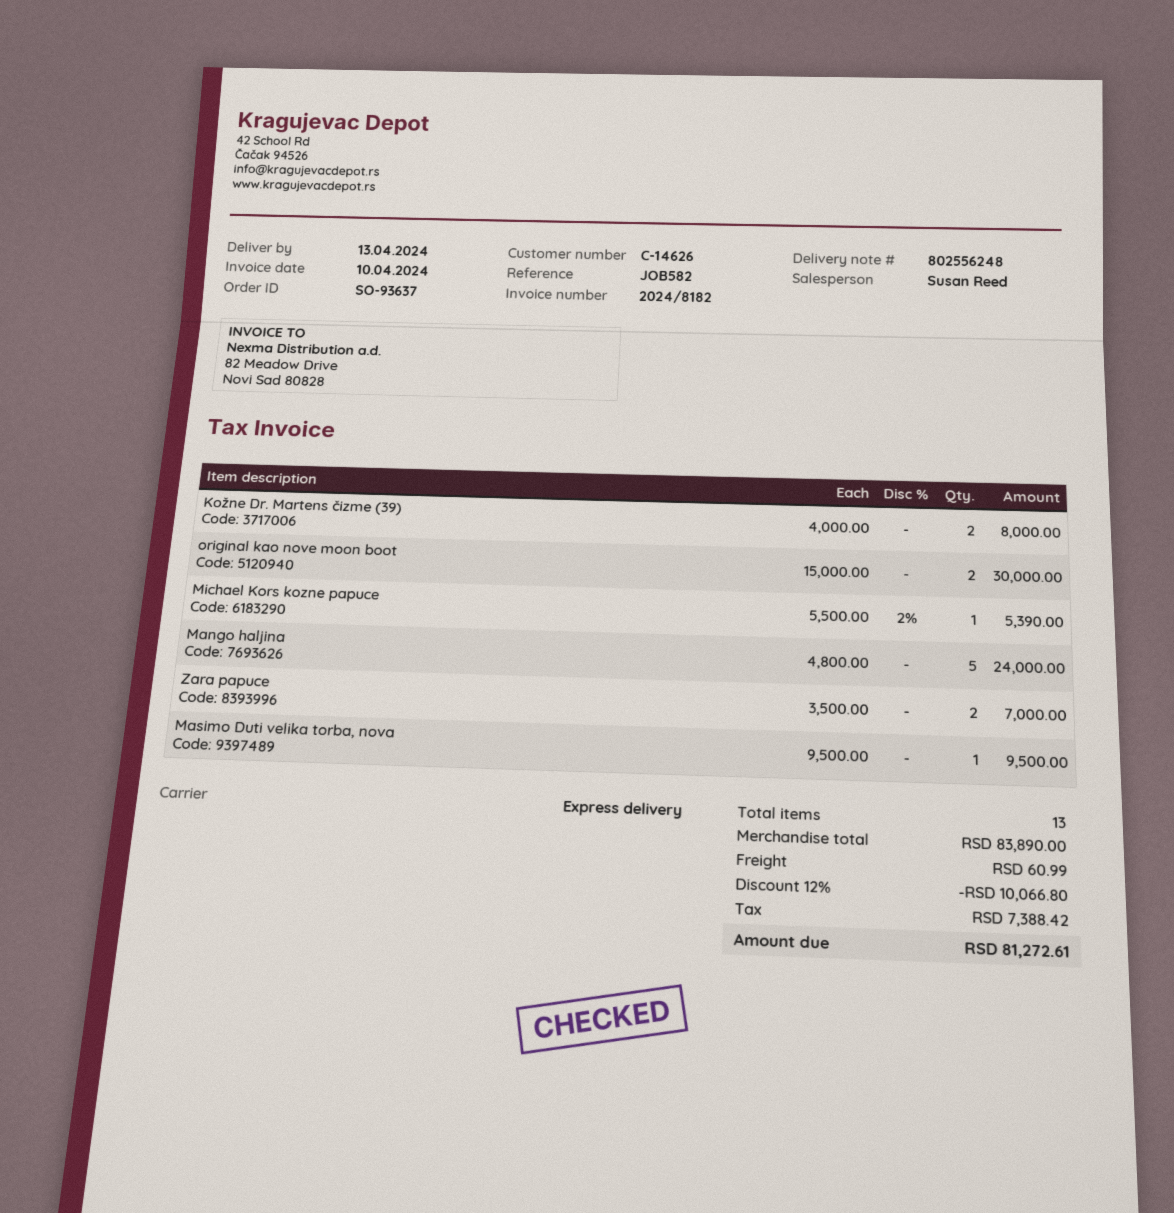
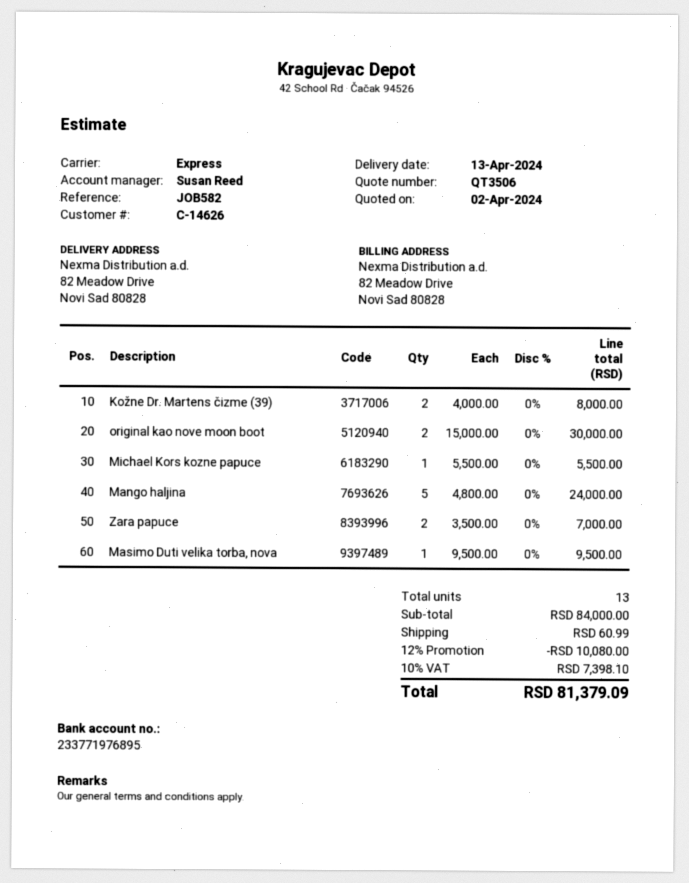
Michael Kors kozne papuce: 1 x 5500.00 - 2% = 5390.00 -> 1 x 5500.00 = 5500.00
subtotal: 83890.00 -> 84000.00
discount: 12% = 10066.80 -> 12% = 10080.00
tax: 7388.42 -> 7398.10
total: 81272.61 -> 81379.09

